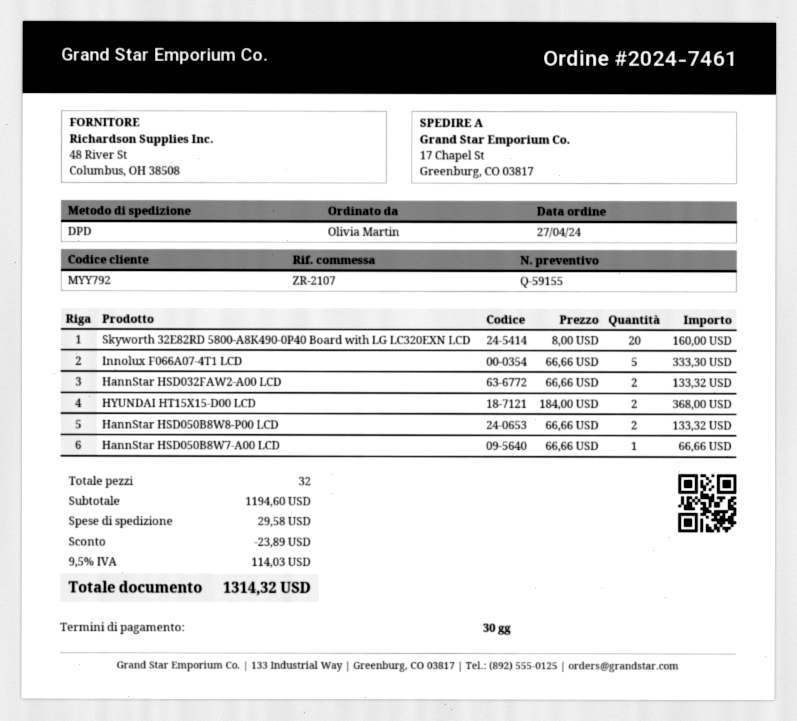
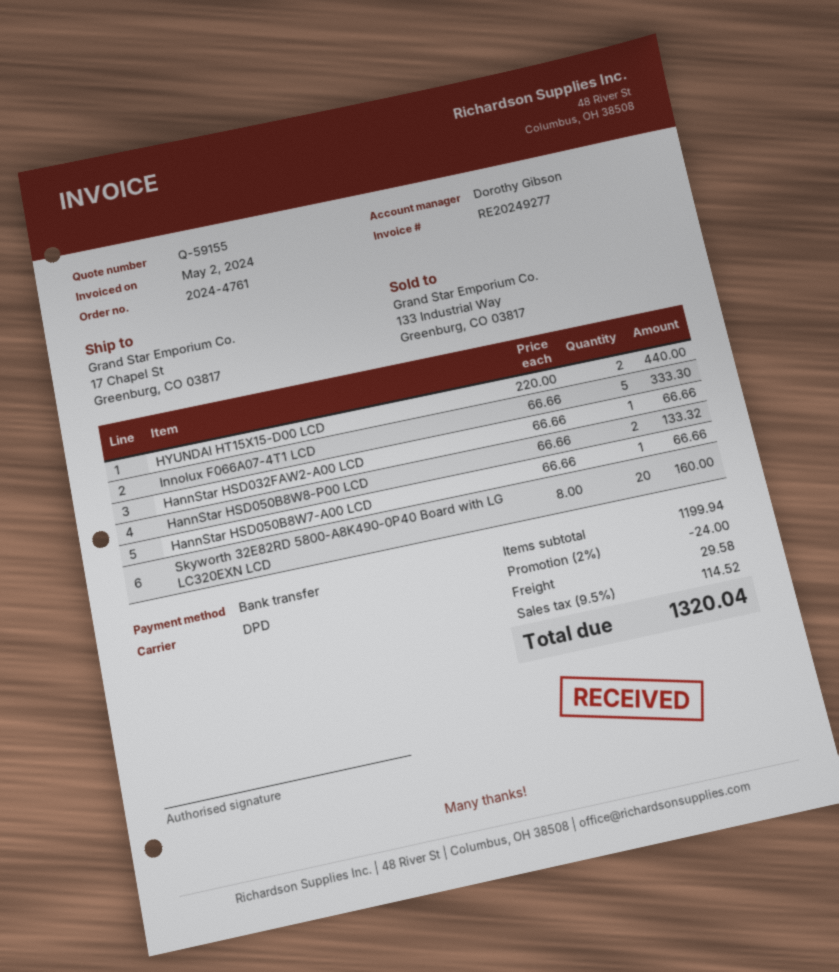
order number: 2024-7461 -> 2024-4761
HannStar HSD032FAW2-A00 LCD: 2 x 66.66 = 133.32 -> 1 x 66.66 = 66.66
HYUNDAI HT15X15-D00 LCD: 2 x 184.00 = 368.00 -> 2 x 220.00 = 440.00
subtotal: 1194.60 -> 1199.94
discount: 23.89 -> 24.00
tax: 9.5% = 114.03 -> 9.5% = 114.52
total: 1314.32 -> 1320.04

